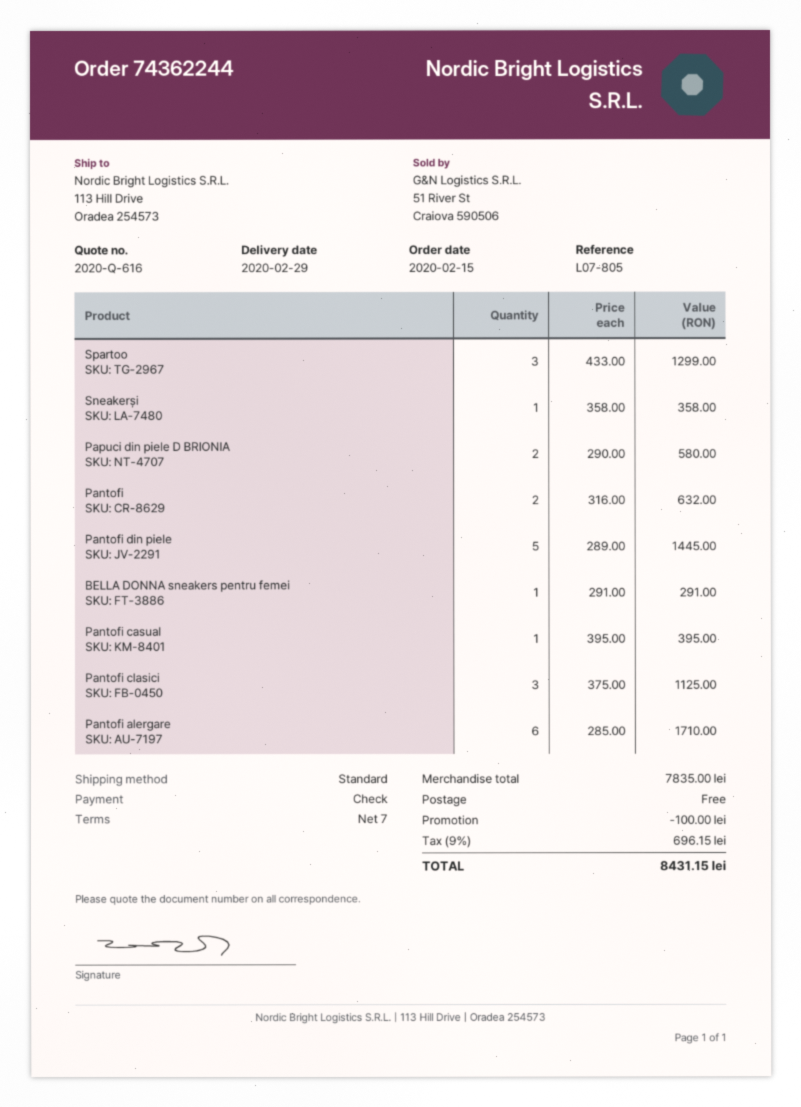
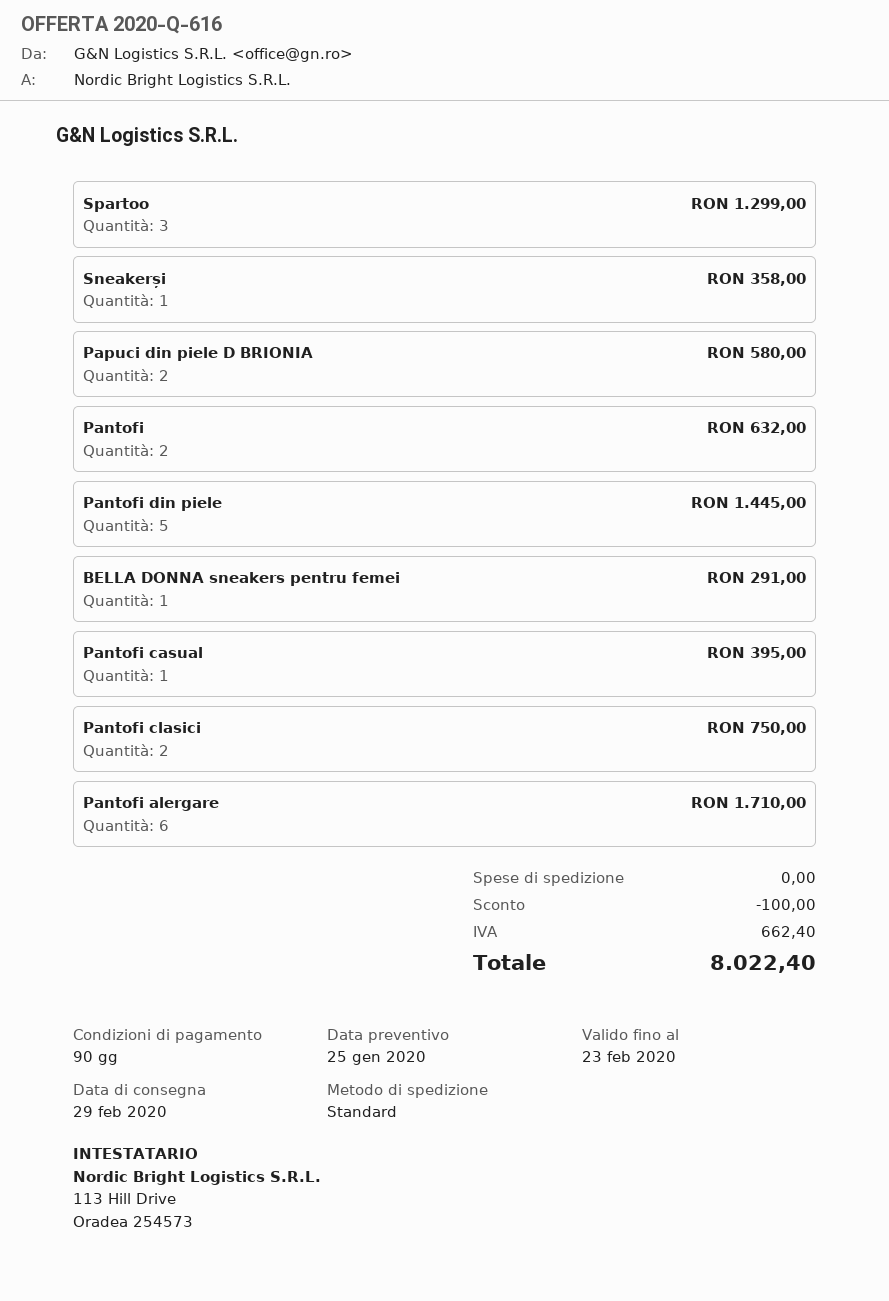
payment terms: 7 days -> 90 days
Pantofi clasici: 3 for 1125.00 -> 2 for 750.00
tax: 696.15 -> 662.40
total: 8431.15 -> 8022.40

